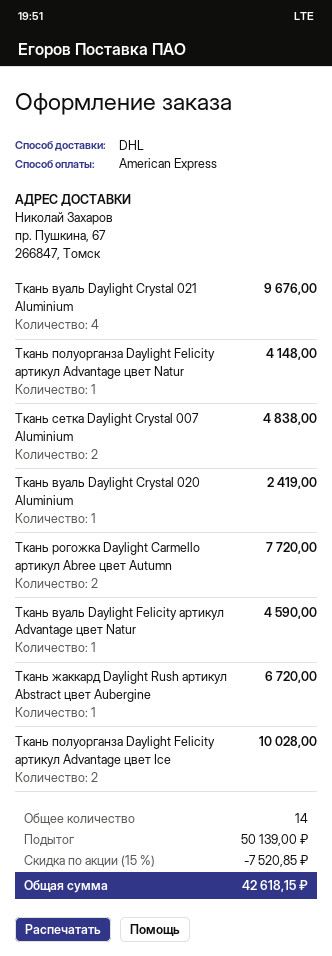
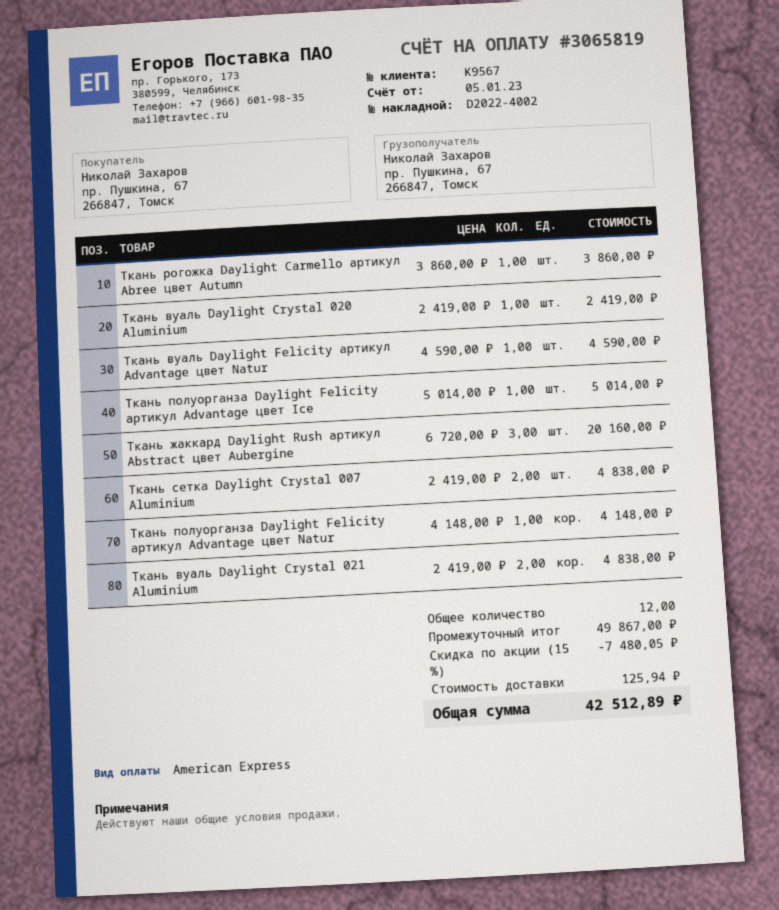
Ткань вуаль Daylight Crystal 021 Aluminium: 4 for 9676.00 -> 2 for 4838.00
Ткань рогожка Daylight Carmello артикул Abree цвет Autumn: 2 for 7720.00 -> 1 for 3860.00
Ткань жаккард Daylight Rush артикул Abstract цвет Aubergine: 1 for 6720.00 -> 3 for 20160.00
Ткань полуорганза Daylight Felicity артикул Advantage цвет Ice: 2 for 10028.00 -> 1 for 5014.00
total quantity: 14 -> 12
subtotal: 50139.00 -> 49867.00
discount: 15% = 7520.85 -> 15% = 7480.05
shipping: none -> 125.94
total: 42618.15 -> 42512.89

